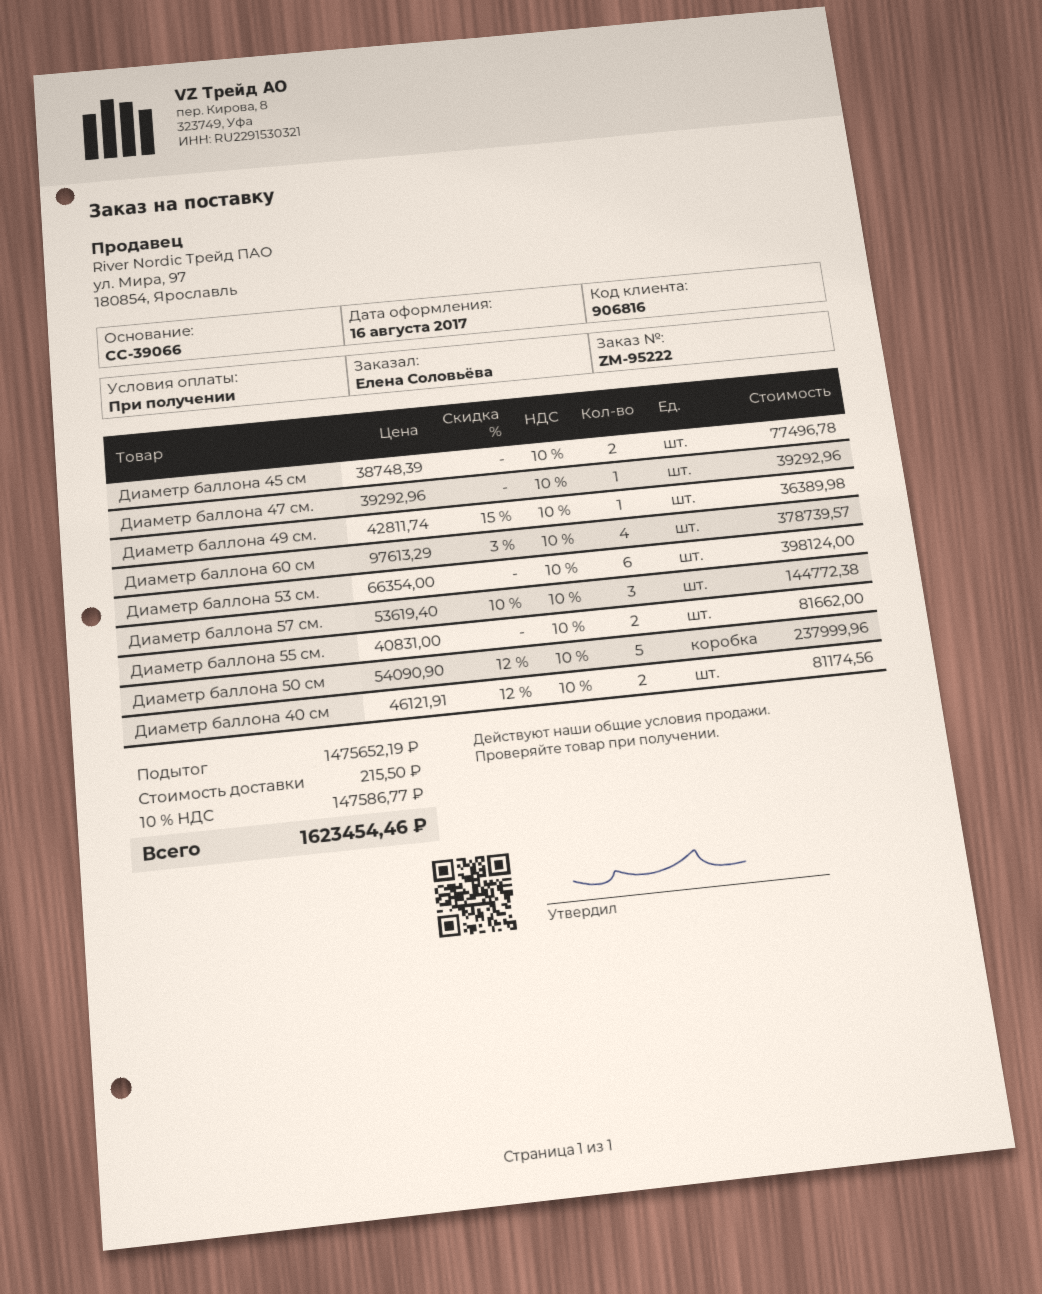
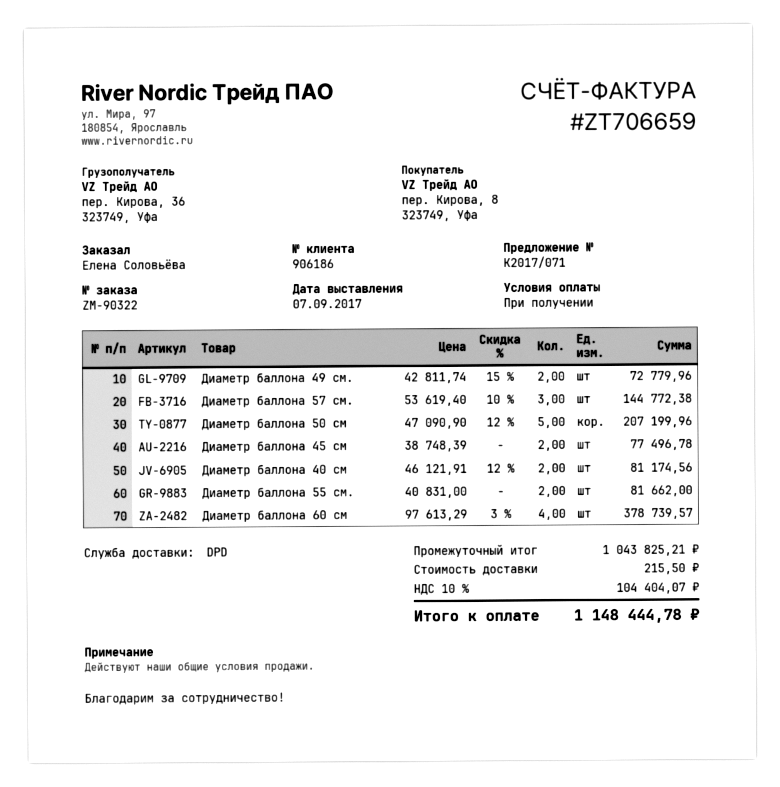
order number: ZM-95222 -> ZM-90322
customer number: 906816 -> 906186
Диаметр баллона 47 см.: 1 x 39292.96 = 39292.96 -> none
Диаметр баллона 49 см.: 1 x 42811.74 - 15% = 36389.98 -> 2 x 42811.74 - 15% = 72779.96
Диаметр баллона 53 см.: 6 x 66354.00 = 398124.00 -> none
Диаметр баллона 50 см: 5 x 54090.90 - 12% = 237999.96 -> 5 x 47090.90 - 12% = 207199.96
subtotal: 1475652.19 -> 1043825.21
tax: 10% = 147586.77 -> 10% = 104404.07
total: 1623454.46 -> 1148444.78

